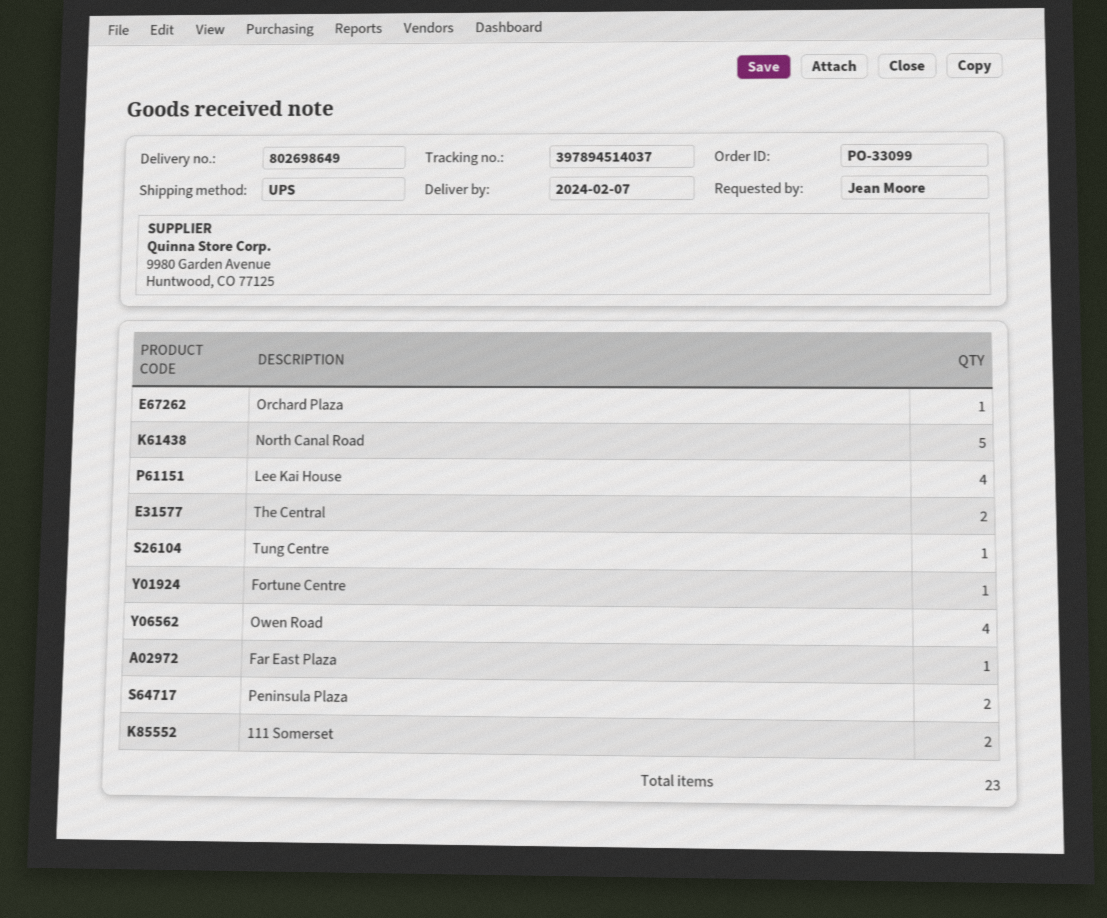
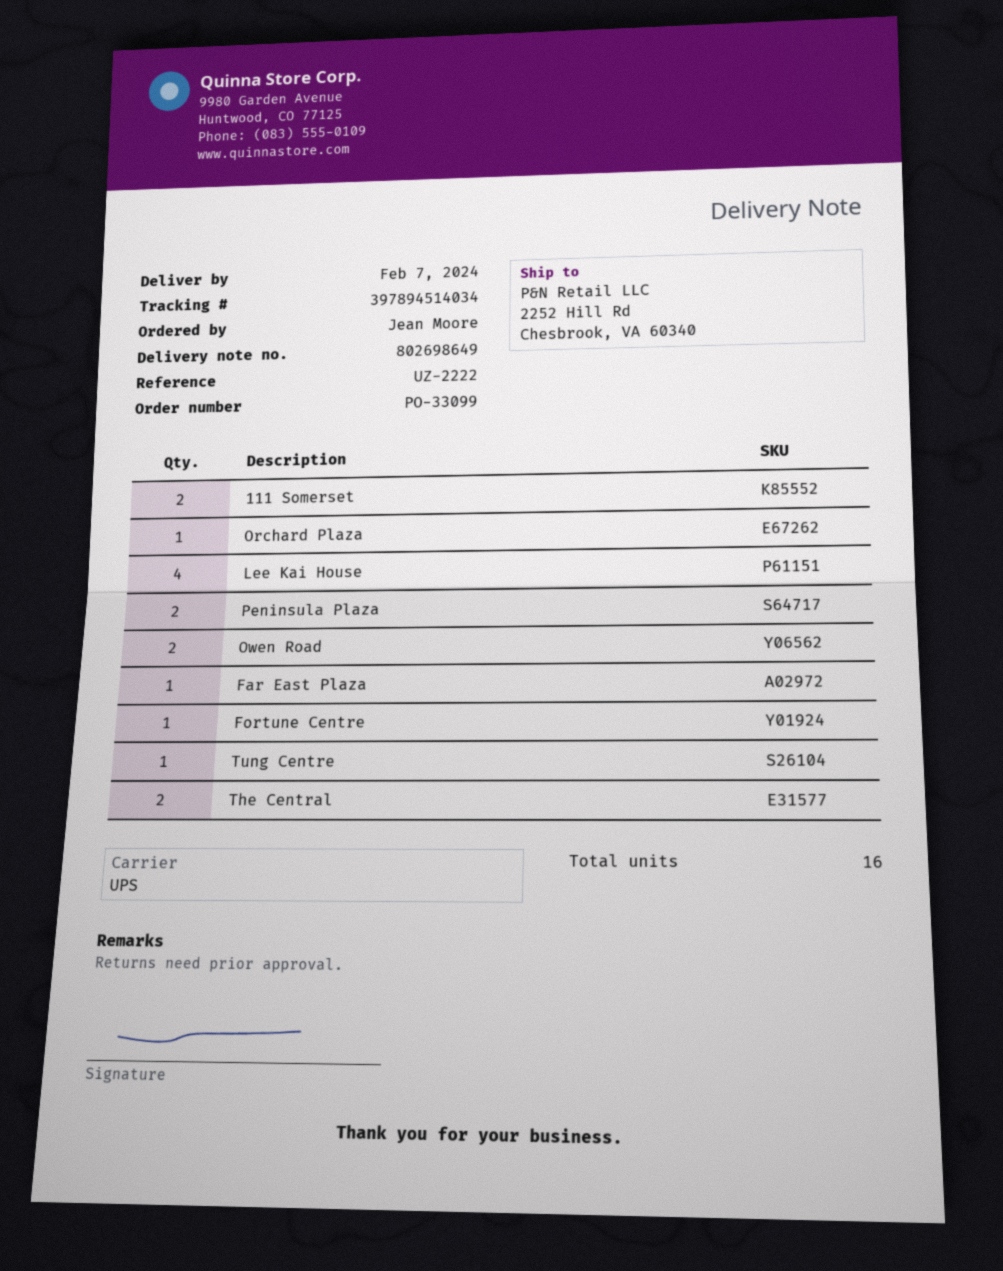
tracking number: 397894514037 -> 397894514034
North Canal Road: 5 -> none
Owen Road: 4 -> 2
total quantity: 23 -> 16

